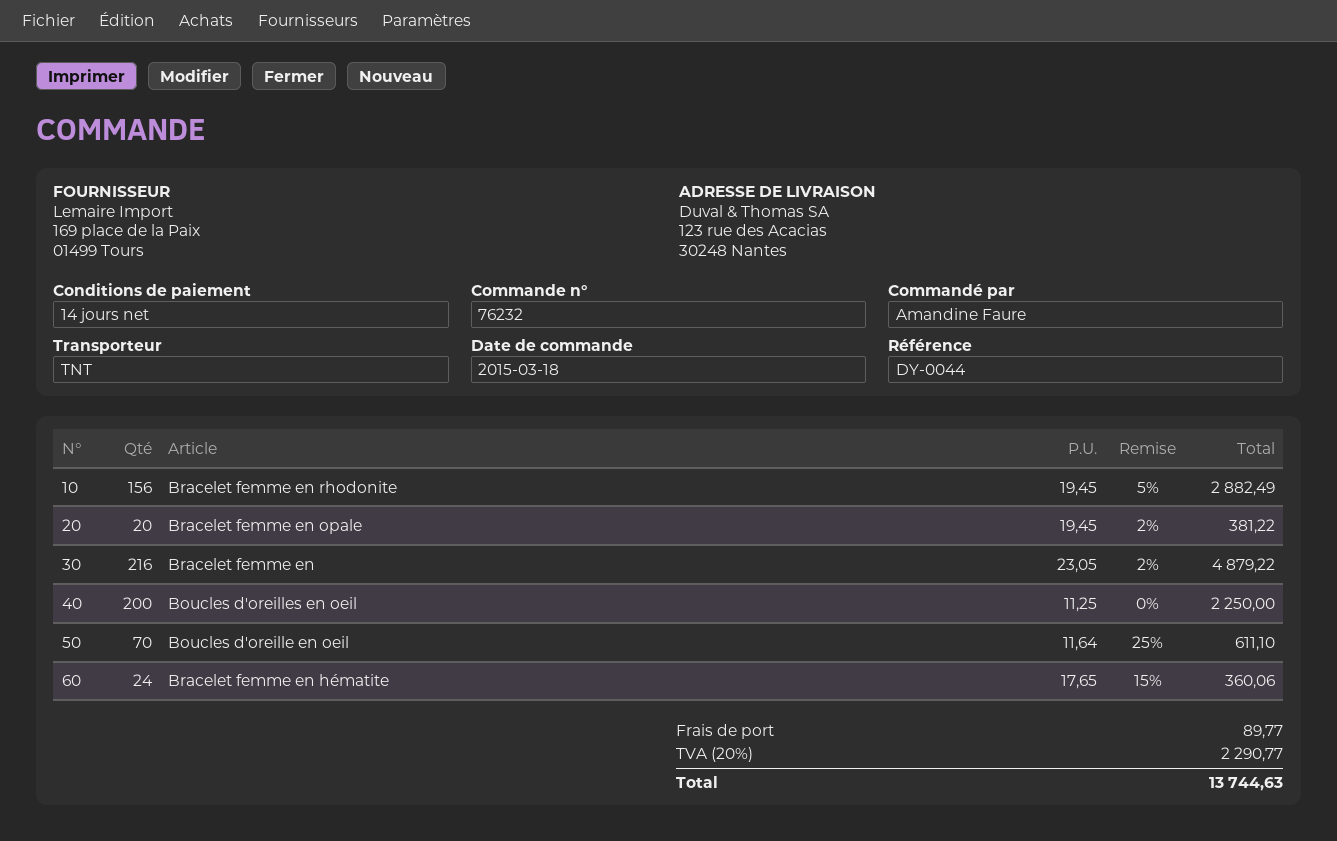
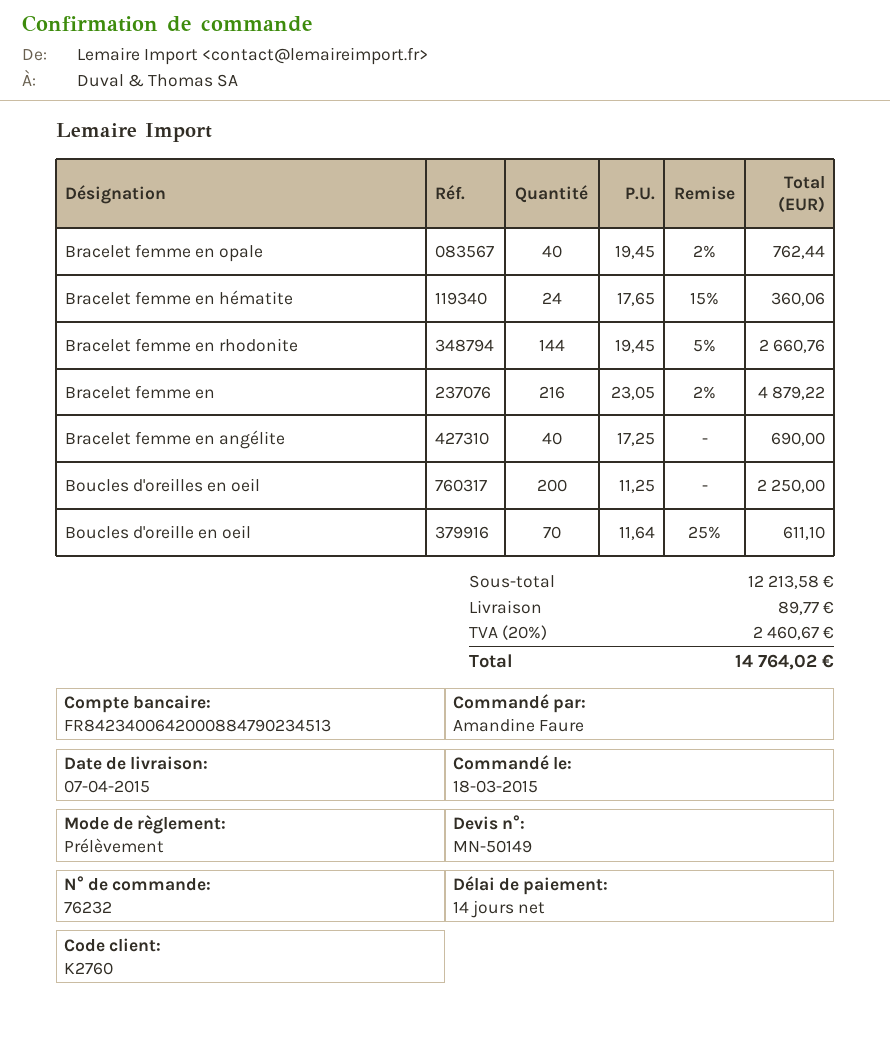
Bracelet femme en rhodonite: 156 x 19.45 - 5% = 2882.49 -> 144 x 19.45 - 5% = 2660.76
Bracelet femme en opale: 20 x 19.45 - 2% = 381.22 -> 40 x 19.45 - 2% = 762.44
Bracelet femme en angélite: none -> 40 x 17.25 = 690.00
tax: 20% = 2290.77 -> 20% = 2460.67
total: 13744.63 -> 14764.02

